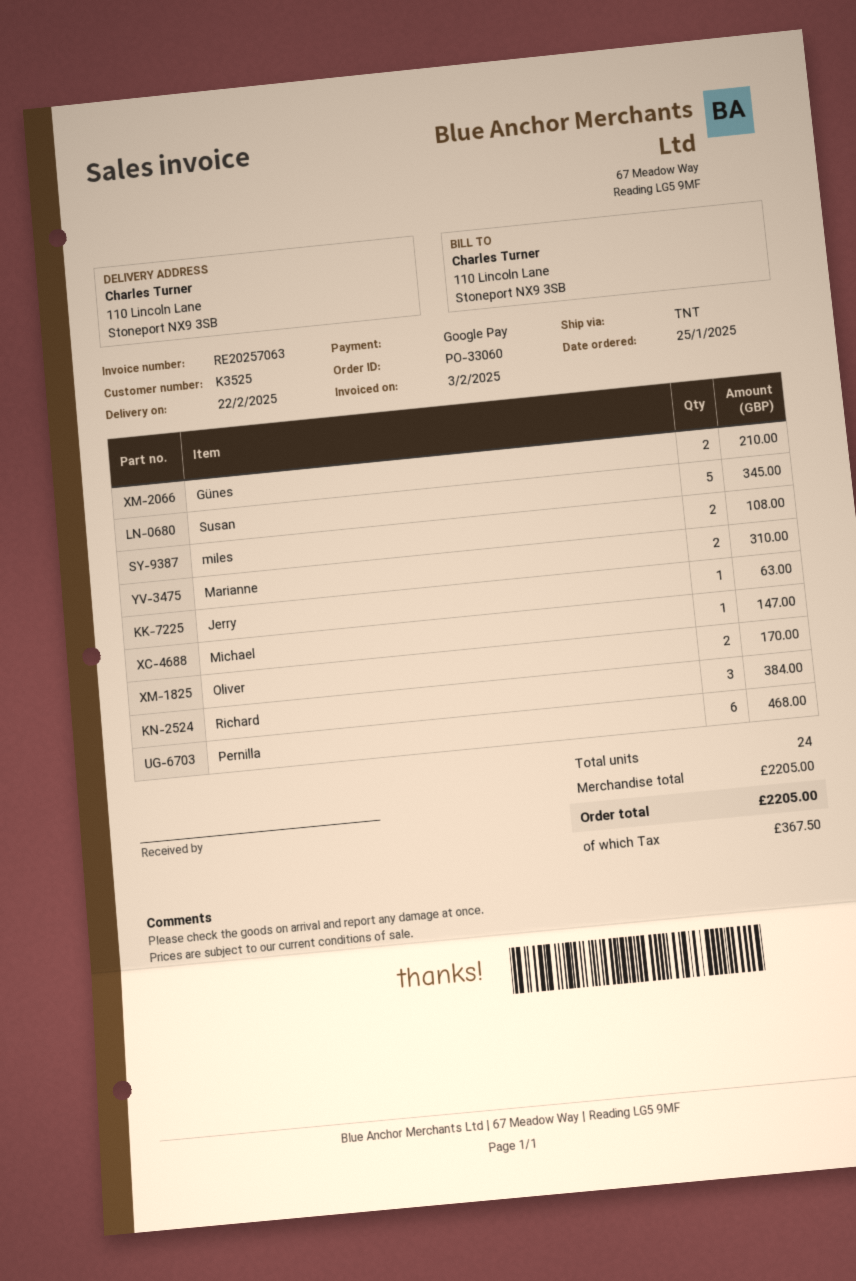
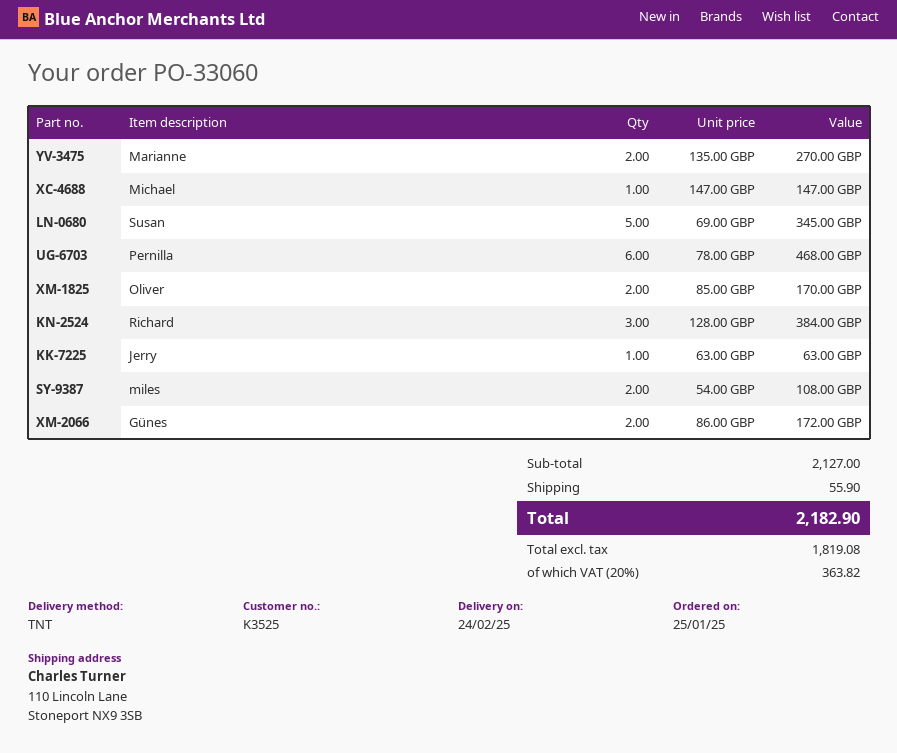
delivery date: 2025-02-22 -> 2025-02-24
Günes: 2 for 210.00 -> 2 for 172.00
Marianne: 2 for 310.00 -> 2 for 270.00
subtotal: 2205.00 -> 2127.00
shipping: none -> 55.90
tax: 367.50 -> 363.82
total: 2205.00 -> 2182.90

